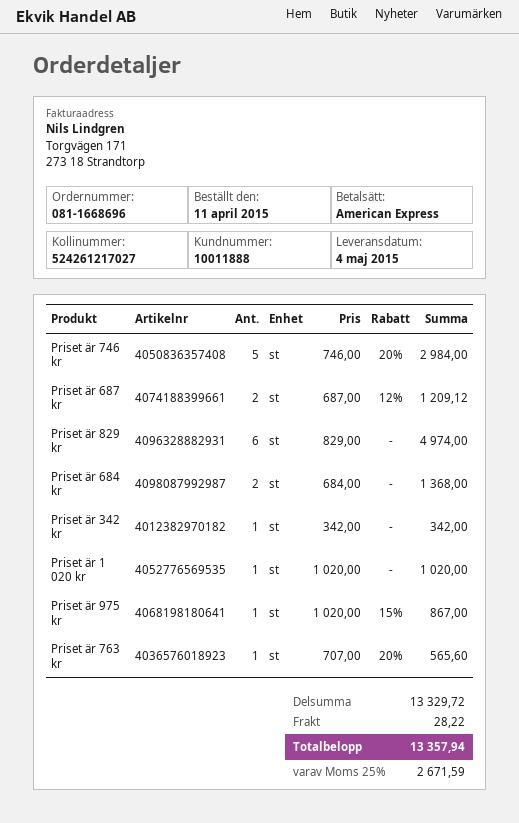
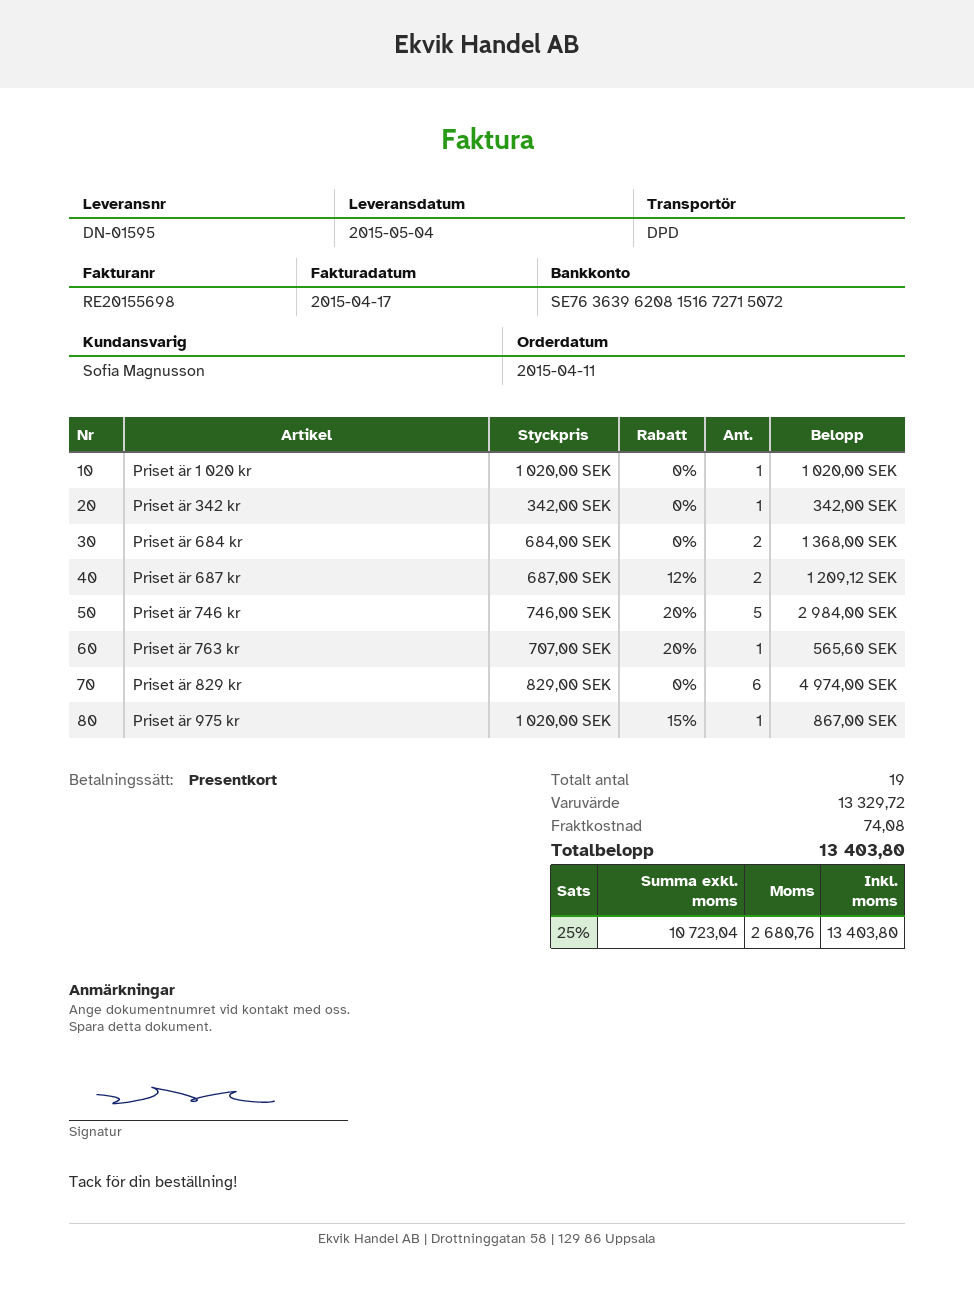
payment method: American Express -> gift card
shipping: 28.22 -> 74.08
tax: 25% = 2671.59 -> 25% = 2680.76
total: 13357.94 -> 13403.80

